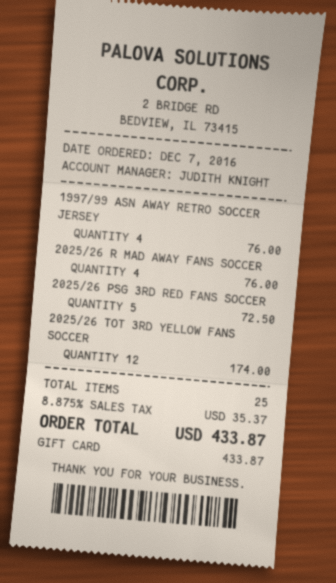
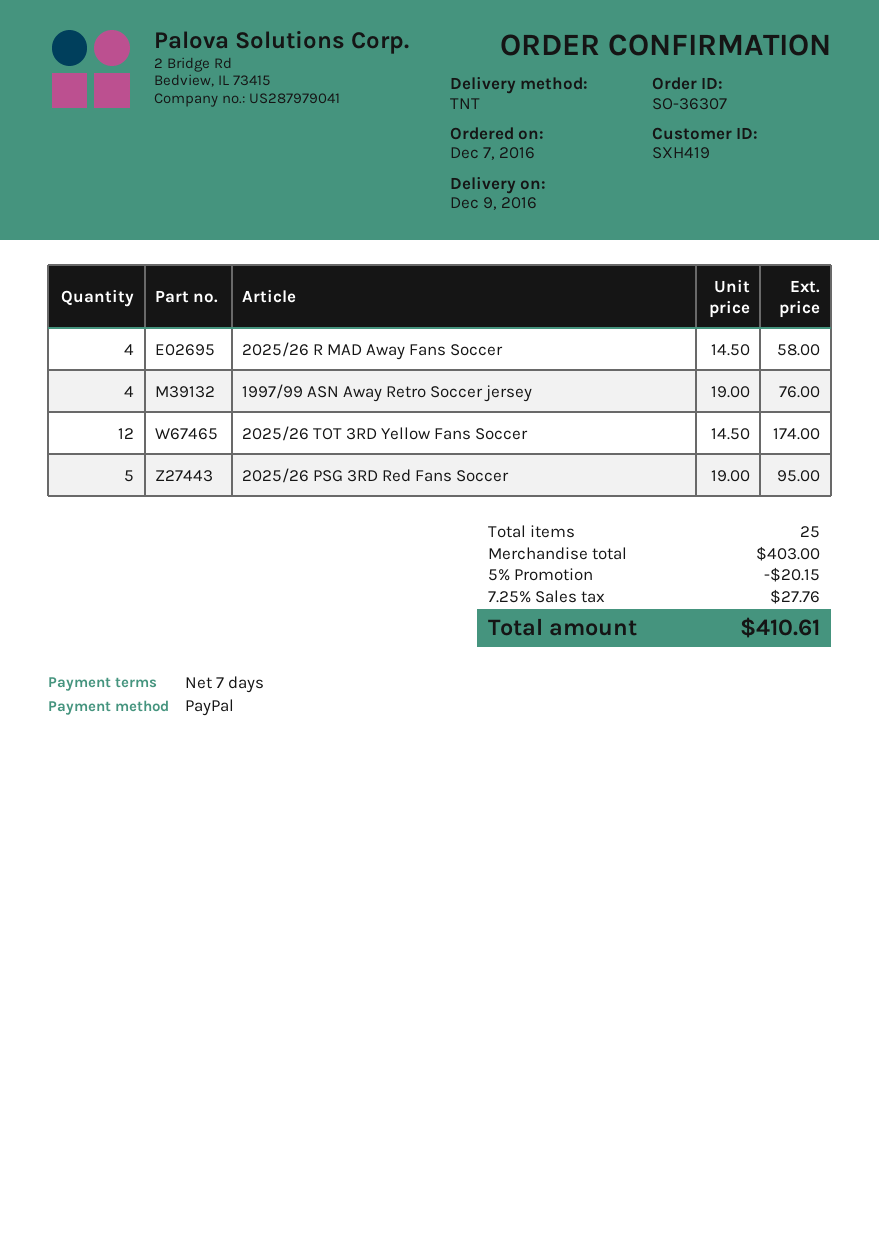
payment method: gift card -> PayPal
2025/26 R MAD AWAY FANS SOCCER: 4 for 76.00 -> 4 for 58.00
2025/26 PSG 3RD RED FANS SOCCER: 5 for 72.50 -> 5 for 95.00
discount: none -> 5% = 20.15
tax: 8.875% = 35.37 -> 7.25% = 27.76
total: 433.87 -> 410.61

